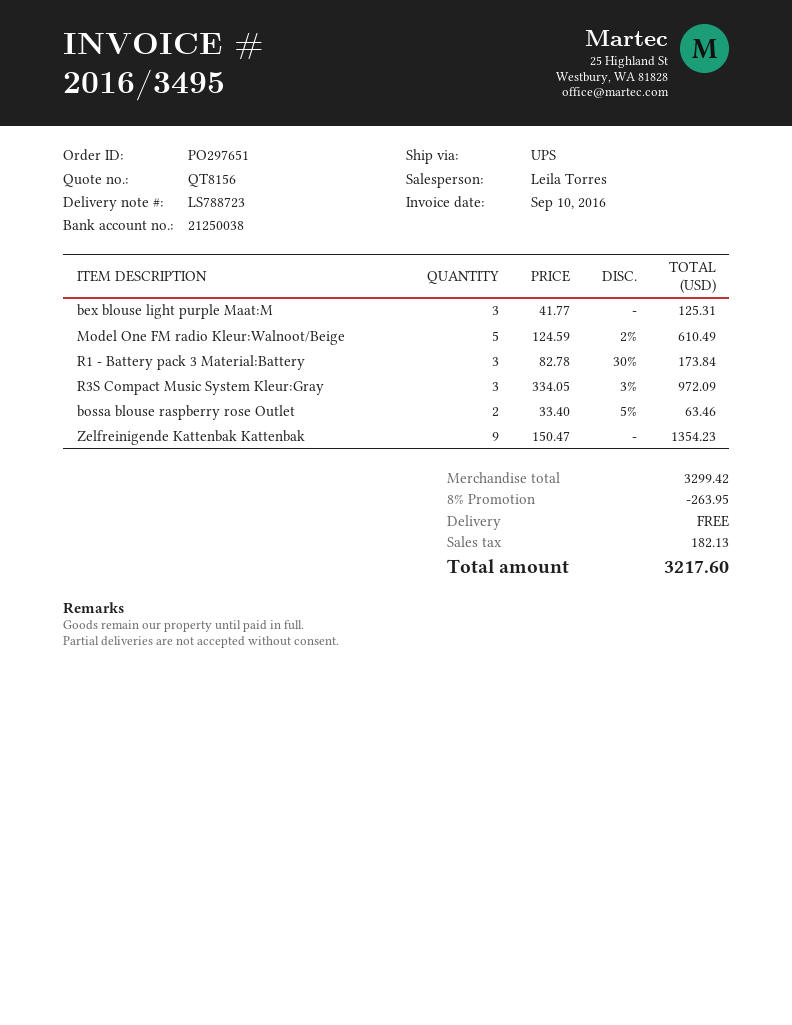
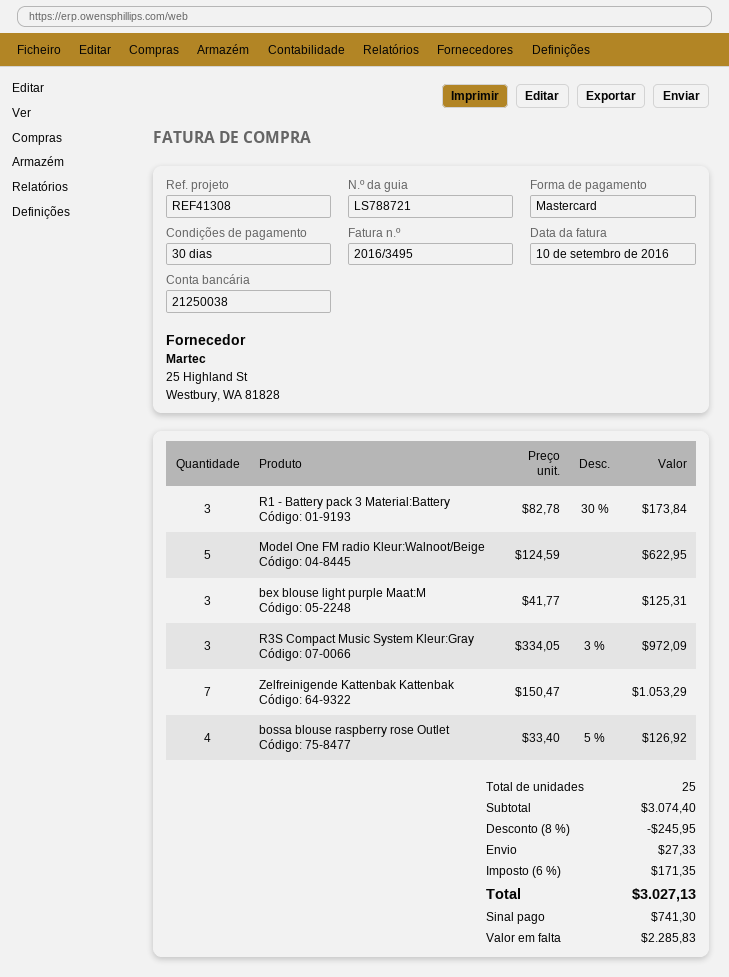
delivery note number: LS788723 -> LS788721
Model One FM radio Kleur:Walnoot/Beige: 5 x 124.59 - 2% = 610.49 -> 5 x 124.59 = 622.95
bossa blouse raspberry rose Outlet: 2 x 33.40 - 5% = 63.46 -> 4 x 33.40 - 5% = 126.92
Zelfreinigende Kattenbak Kattenbak: 9 x 150.47 = 1354.23 -> 7 x 150.47 = 1053.29
subtotal: 3299.42 -> 3074.40
discount: 8% = 263.95 -> 8% = 245.95
shipping: 0.00 -> 27.33
tax: 182.13 -> 171.35
total: 3217.60 -> 3027.13

